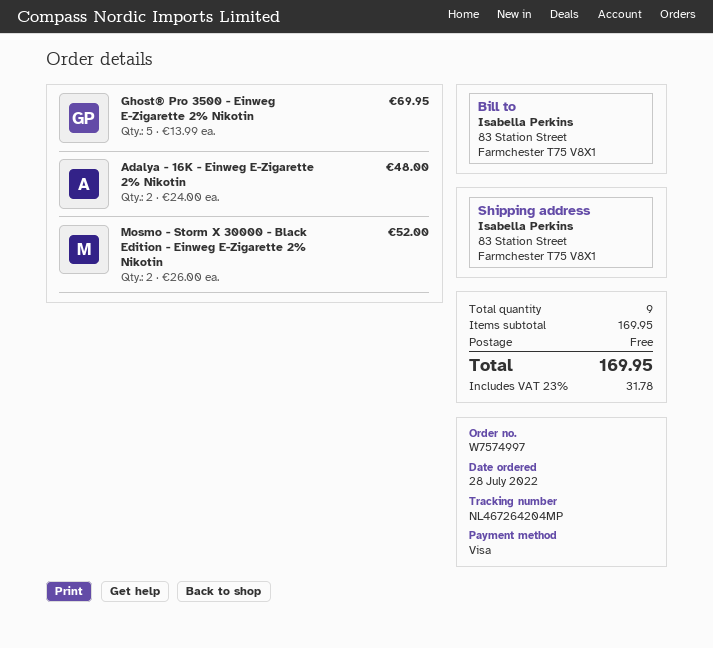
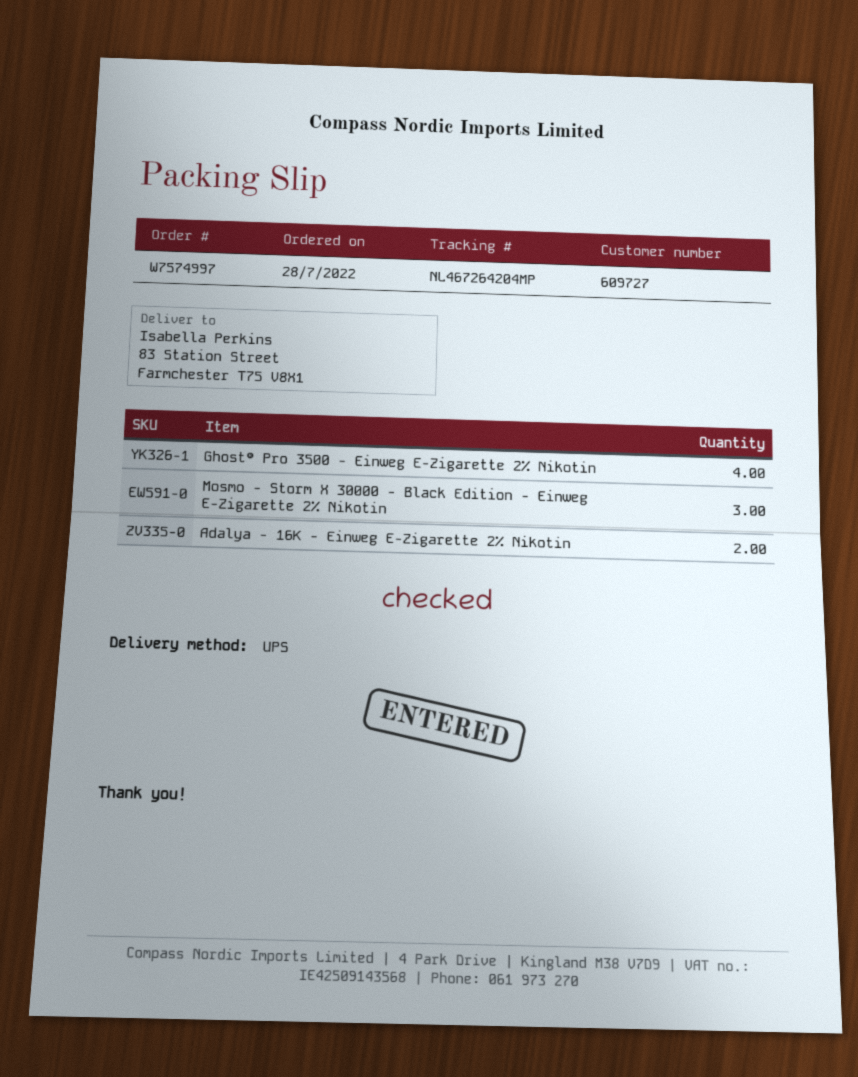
Ghost® Pro 3500 - Einweg E-Zigarette 2% Nikotin: 5 -> 4
Mosmo - Storm X 30000 - Black Edition - Einweg E-Zigarette 2% Nikotin: 2 -> 3

